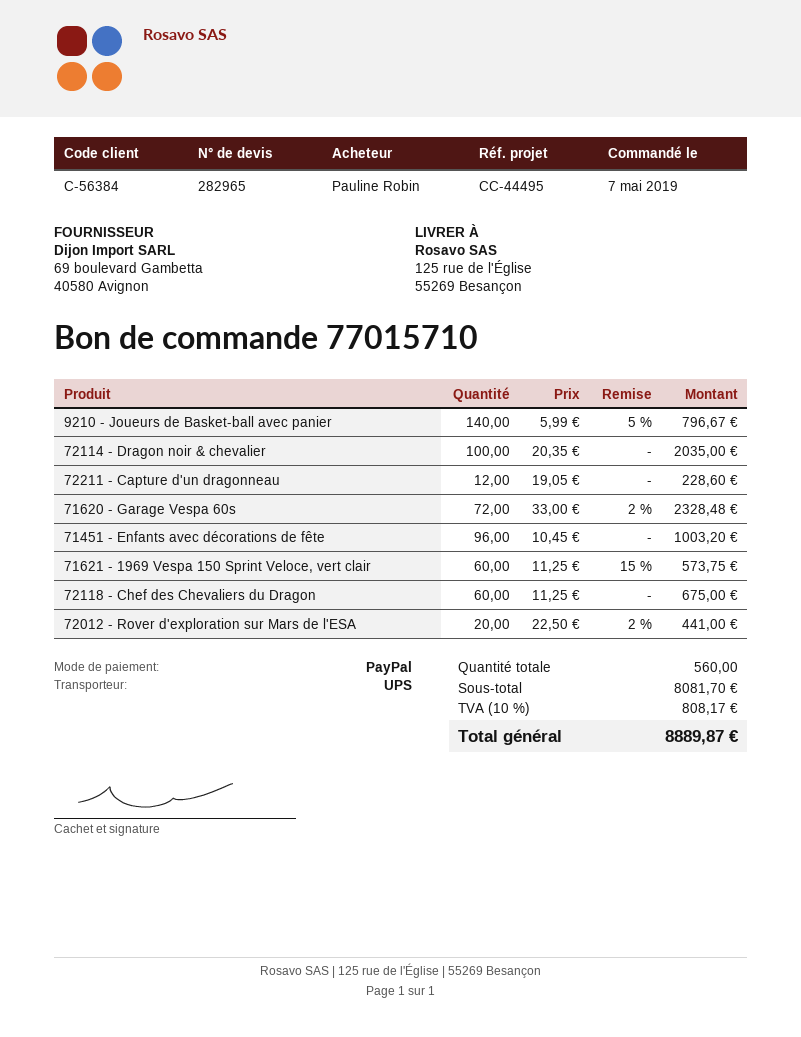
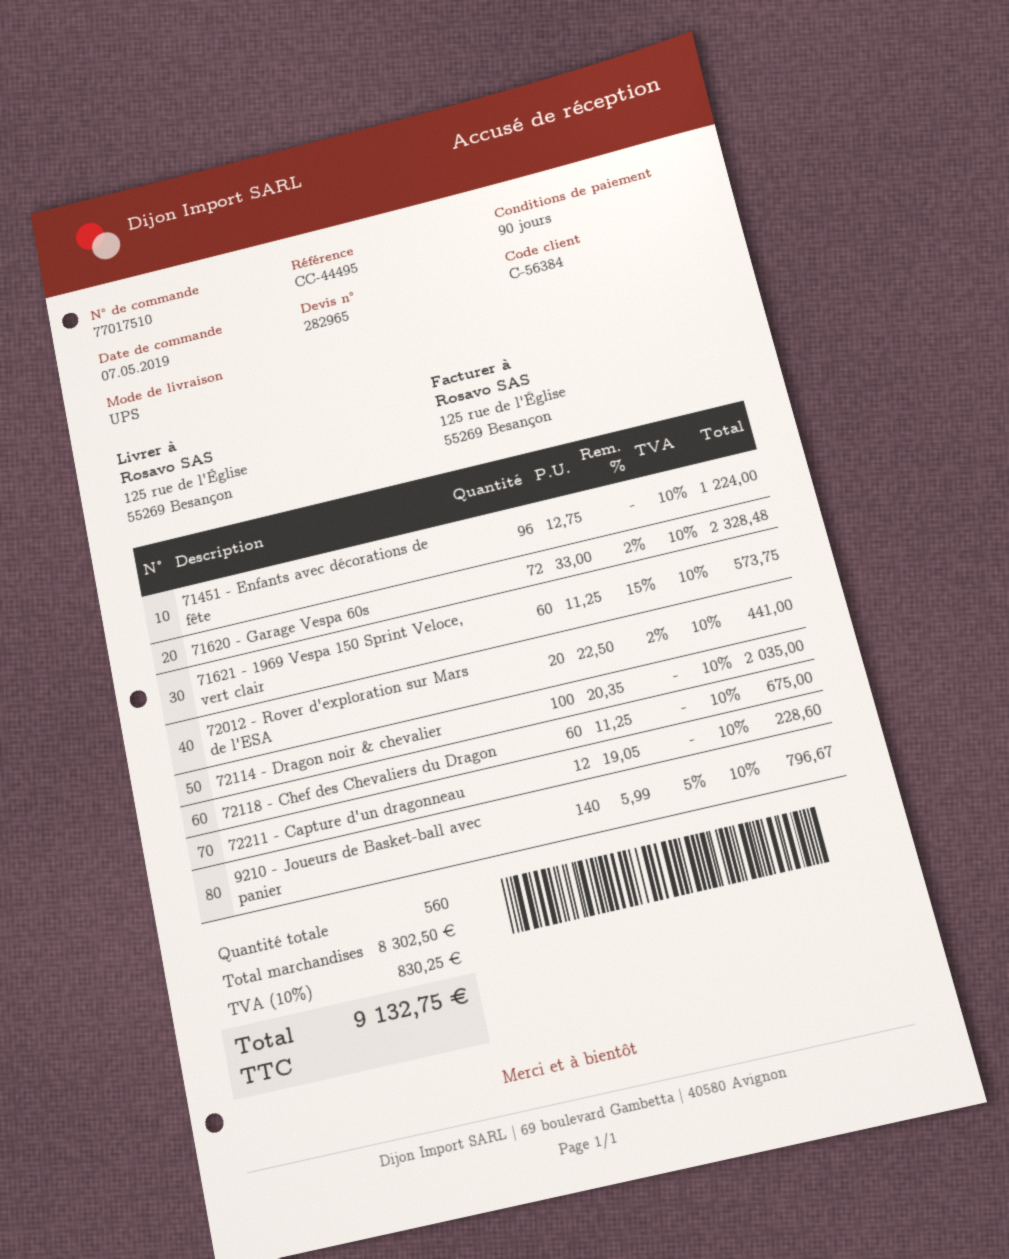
order number: 77015710 -> 77017510
71451 - Enfants avec décorations de fête: 96 x 10.45 = 1003.20 -> 96 x 12.75 = 1224.00
subtotal: 8081.70 -> 8302.50
tax: 10% = 808.17 -> 10% = 830.25
total: 8889.87 -> 9132.75

